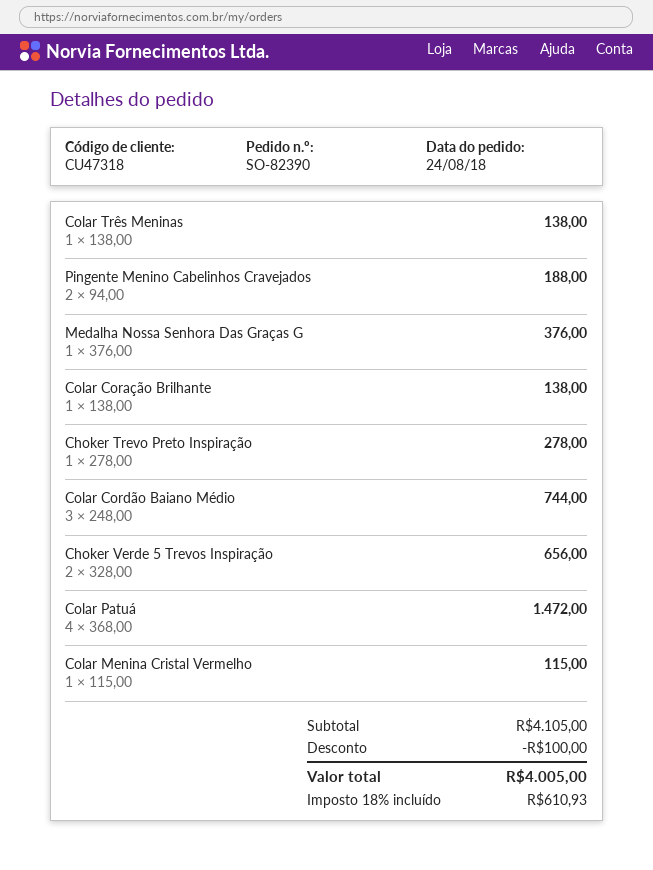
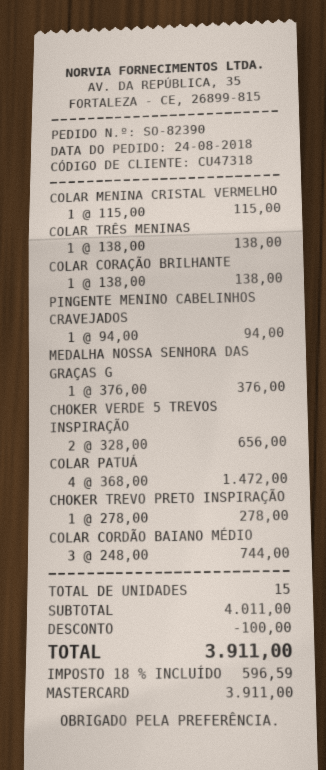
Pingente Menino Cabelinhos Cravejados: 2 x 94.00 = 188.00 -> 1 x 94.00 = 94.00
subtotal: 4105.00 -> 4011.00
tax: 18% = 610.93 -> 18% = 596.59
total: 4005.00 -> 3911.00

